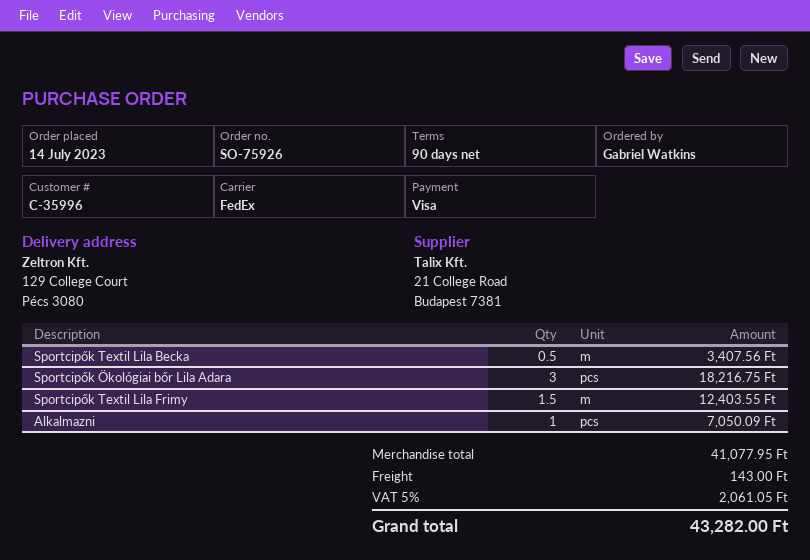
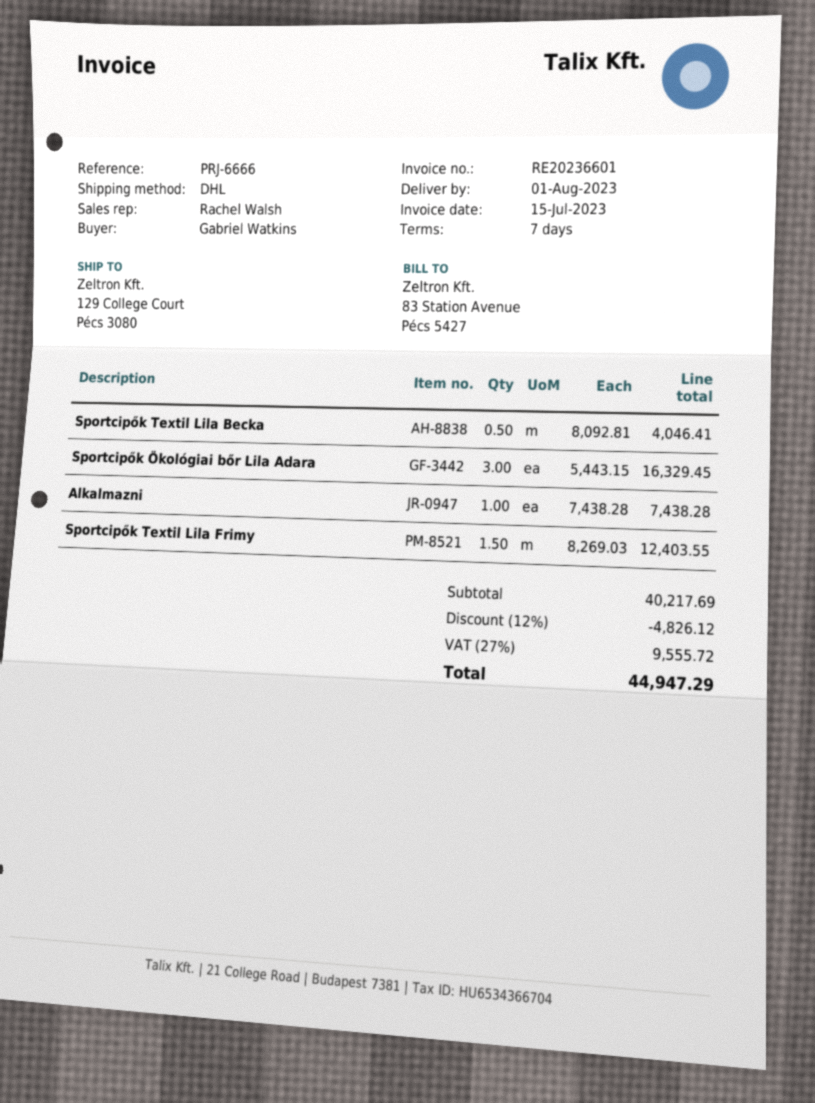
payment terms: 90 days -> 7 days
shipping method: FedEx -> DHL
Sportcipők Textil Lila Becka: 0.5 for 3407.56 -> 0.5 for 4046.41
Sportcipők Ökológiai bőr Lila Adara: 3 for 18216.75 -> 3 for 16329.45
Alkalmazni: 1 for 7050.09 -> 1 for 7438.28
subtotal: 41077.95 -> 40217.69
discount: none -> 12% = 4826.12
shipping: 143.00 -> none
tax: 5% = 2061.05 -> 27% = 9555.72
total: 43282.00 -> 44947.29

